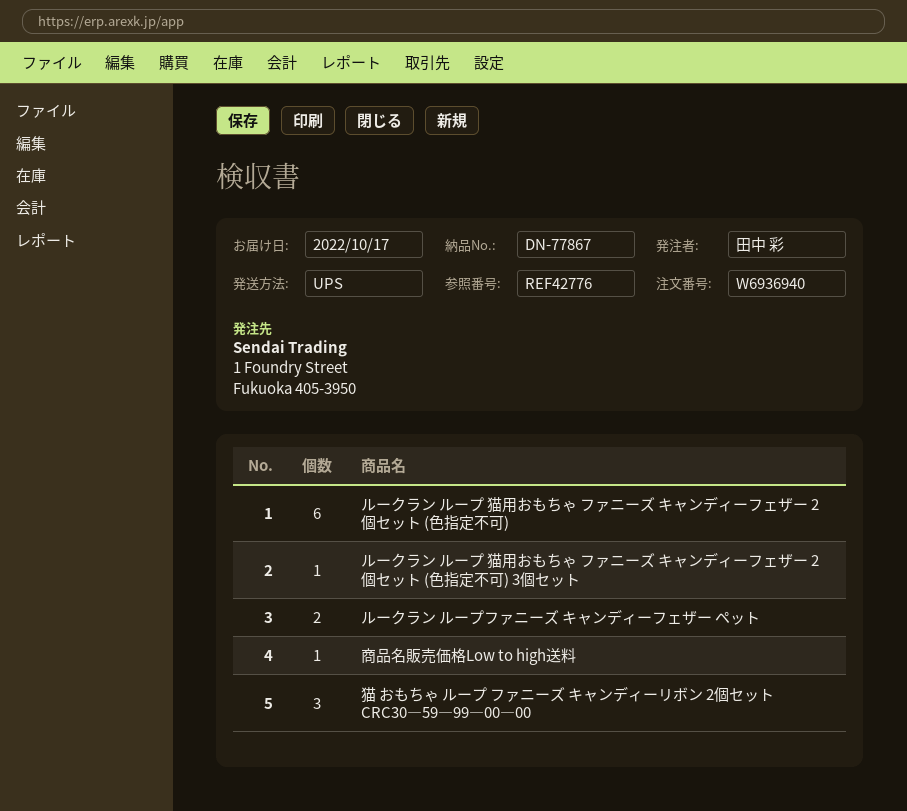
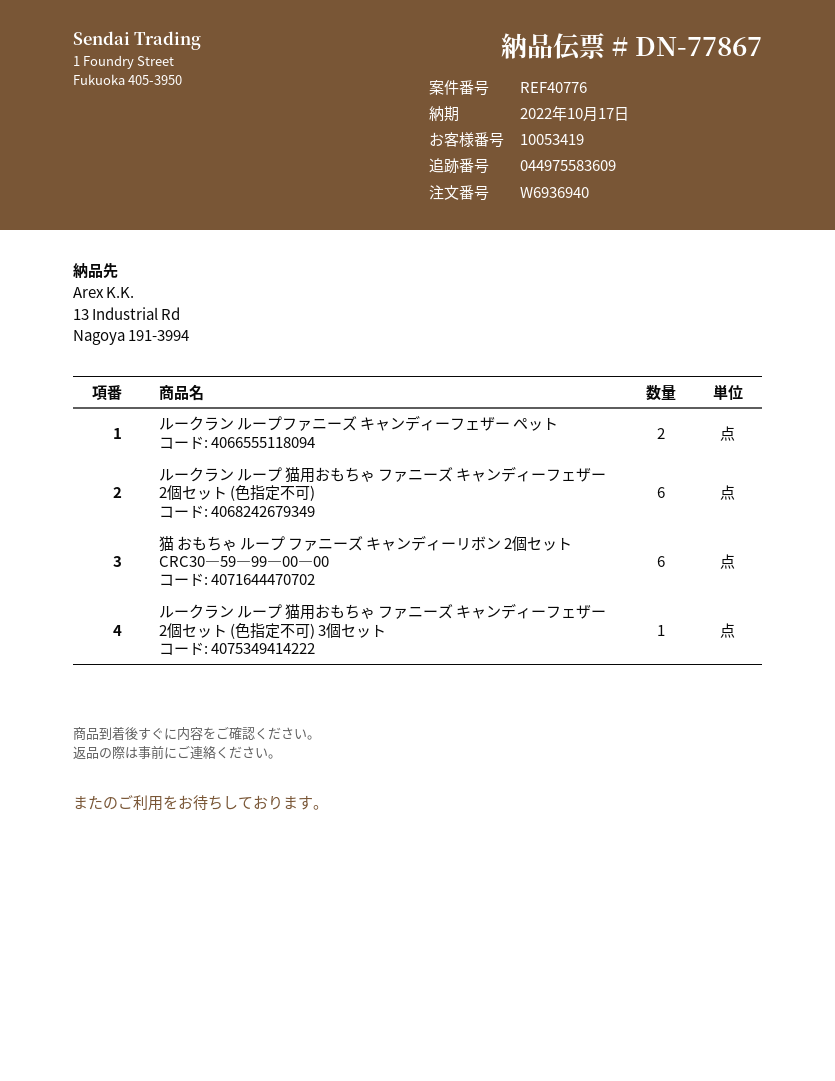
reference: REF42776 -> REF40776
商品名販売価格Low to high送料: 1 -> none
猫 おもちゃ ループ ファニーズ キャンディーリボン 2個セット CRC30―59―99―00―00: 3 -> 6

